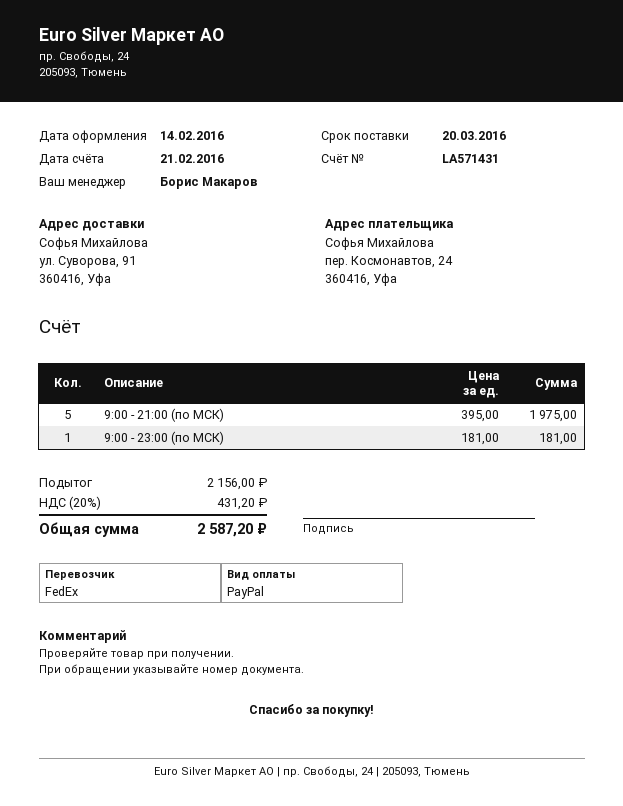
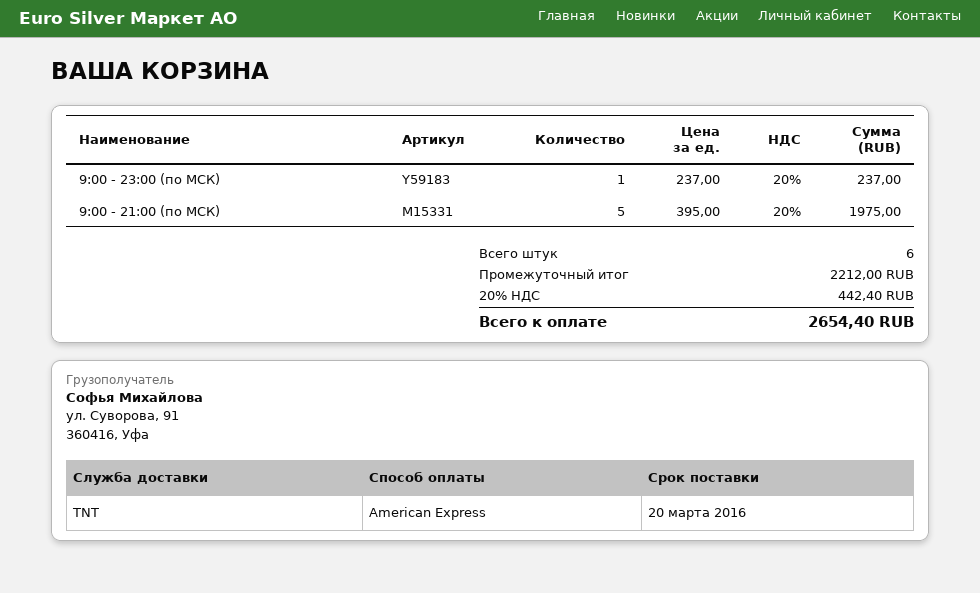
payment method: PayPal -> American Express
shipping method: FedEx -> TNT
9:00 - 23:00 (по МСК): 1 x 181.00 = 181.00 -> 1 x 237.00 = 237.00
subtotal: 2156.00 -> 2212.00
tax: 20% = 431.20 -> 20% = 442.40
total: 2587.20 -> 2654.40

